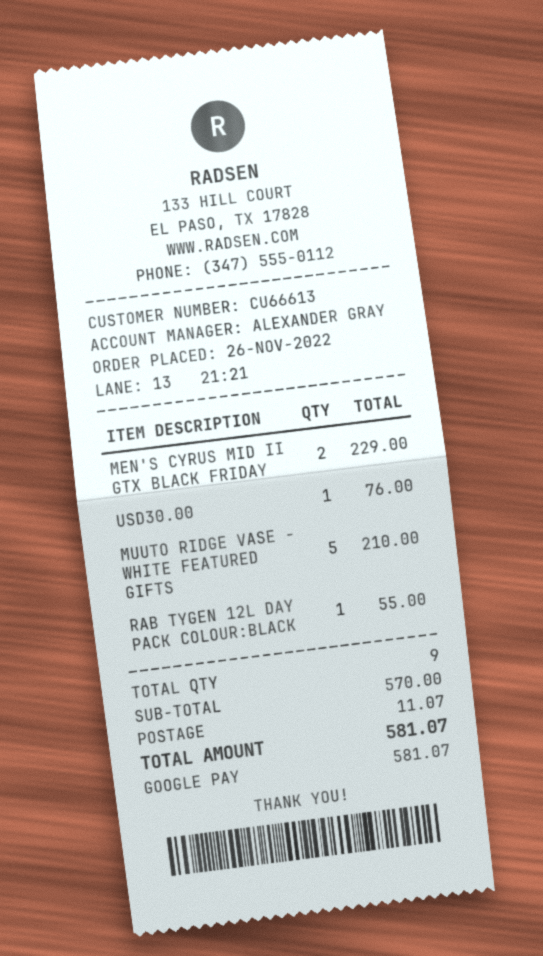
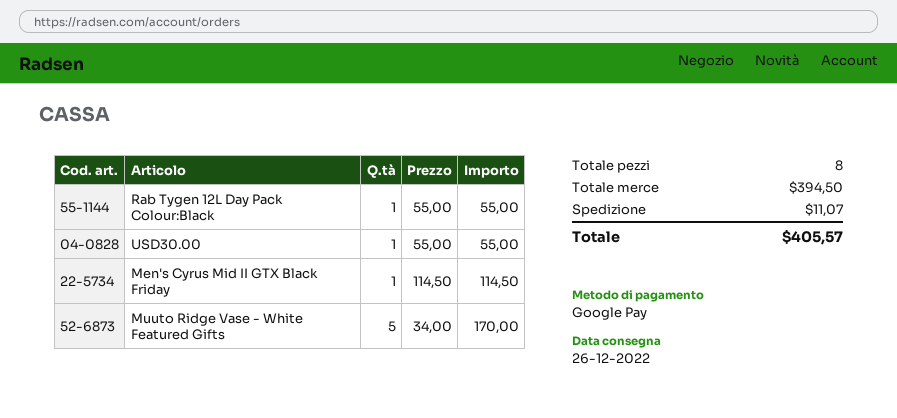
MEN'S CYRUS MID II GTX BLACK FRIDAY: 2 for 229.00 -> 1 for 114.50
USD30.00: 1 for 76.00 -> 1 for 55.00
MUUTO RIDGE VASE - WHITE FEATURED GIFTS: 5 for 210.00 -> 5 for 170.00
total quantity: 9 -> 8
subtotal: 570.00 -> 394.50
total: 581.07 -> 405.57

